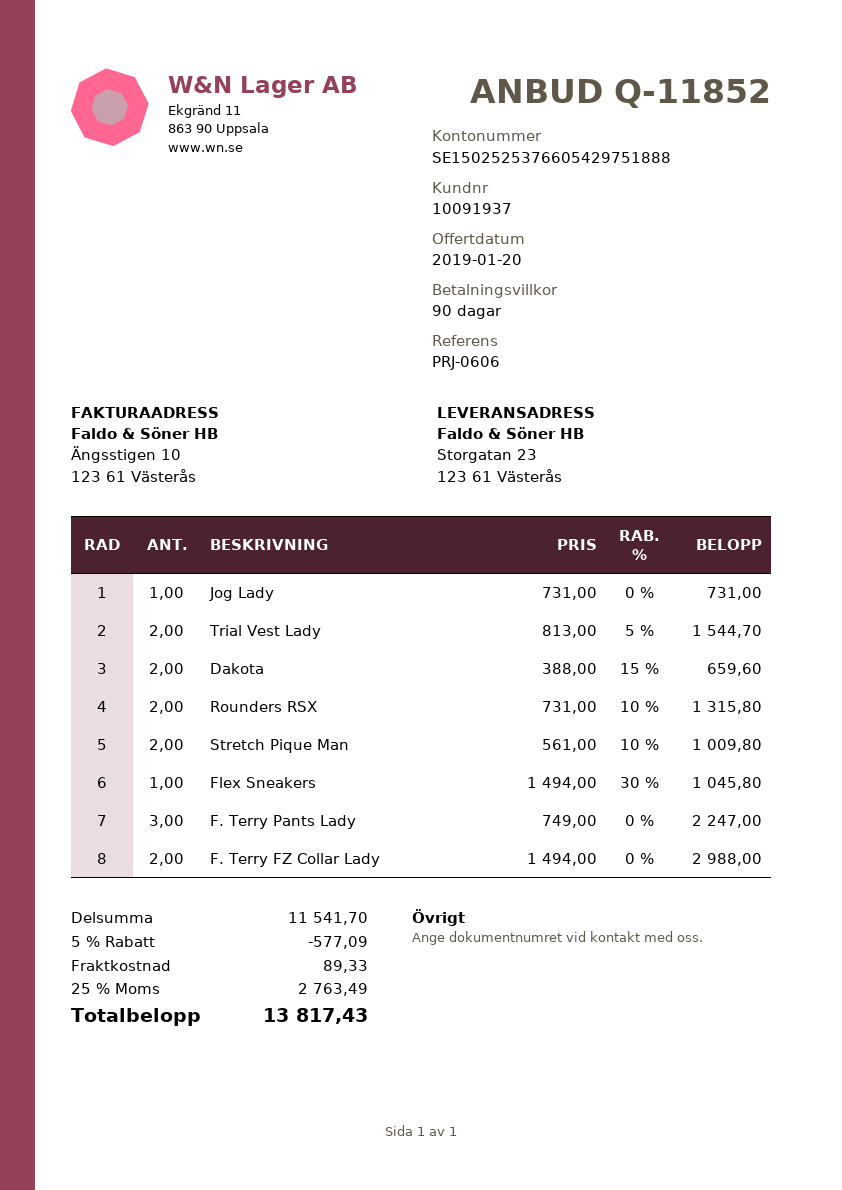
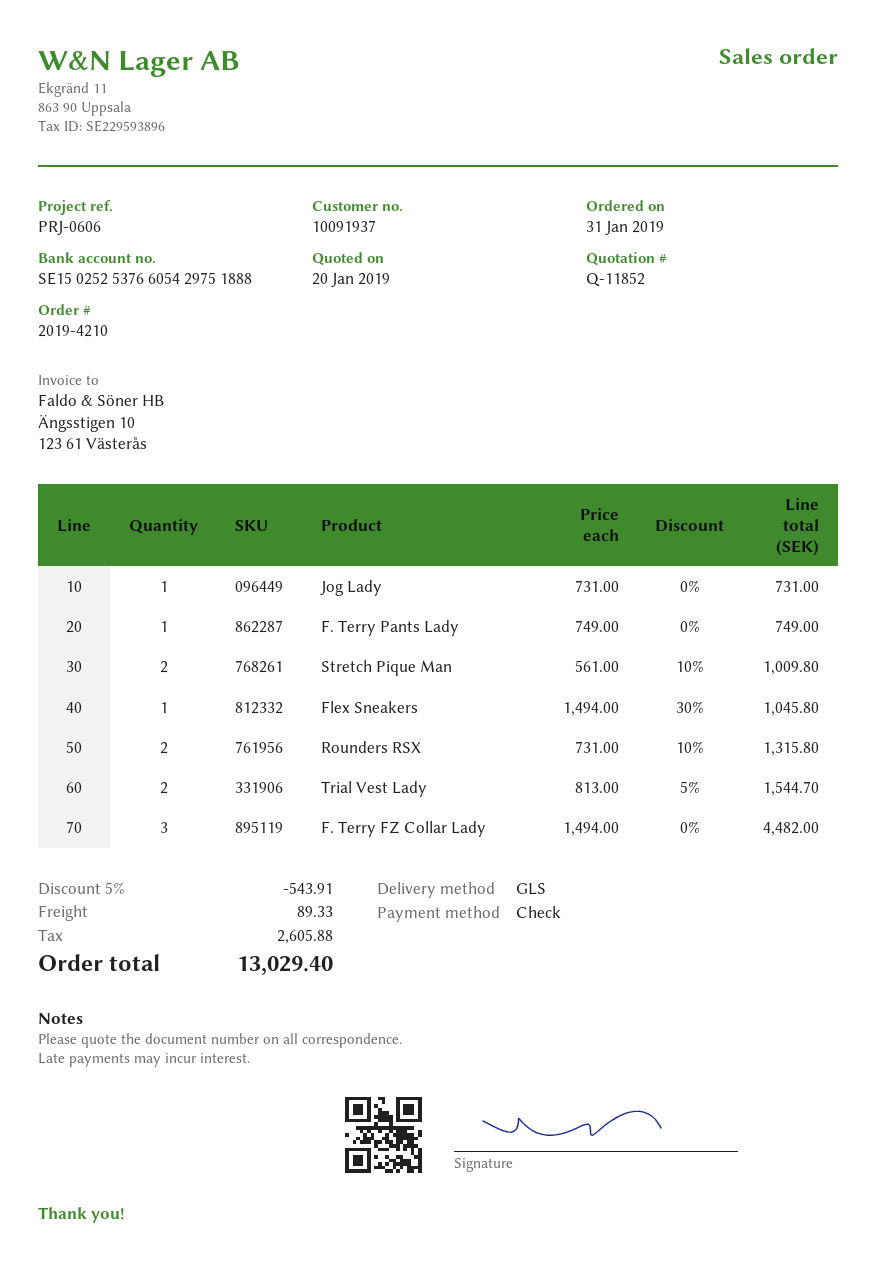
Dakota: 2 x 388.00 - 15% = 659.60 -> none
F. Terry Pants Lady: 3 x 749.00 = 2247.00 -> 1 x 749.00 = 749.00
F. Terry FZ Collar Lady: 2 x 1494.00 = 2988.00 -> 3 x 1494.00 = 4482.00
discount: 5% = 577.09 -> 5% = 543.91
tax: 2763.49 -> 2605.88
total: 13817.43 -> 13029.40

